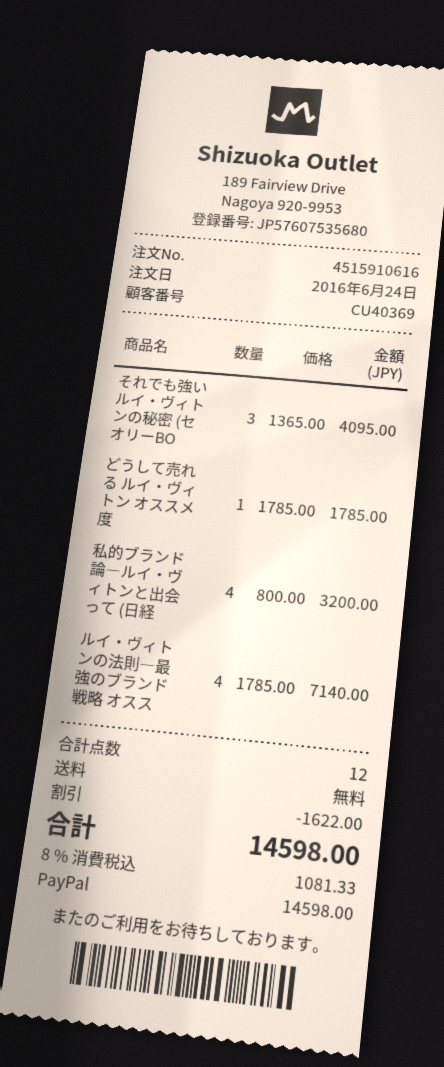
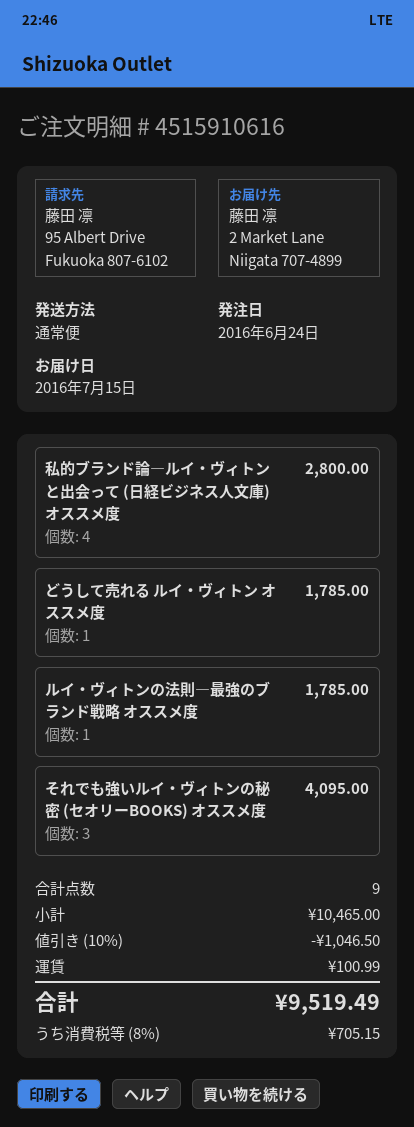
私的ブランド論―ルイ・ヴィトンと出会って (日経: 4 for 3200.00 -> 4 for 2800.00
ルイ・ヴィトンの法則―最強のブランド戦略 オスス: 4 for 7140.00 -> 1 for 1785.00
total quantity: 12 -> 9
discount: 1622.00 -> 1046.50
shipping: 0.00 -> 100.99
tax: 8% = 1081.33 -> 8% = 705.15
total: 14598.00 -> 9519.49

